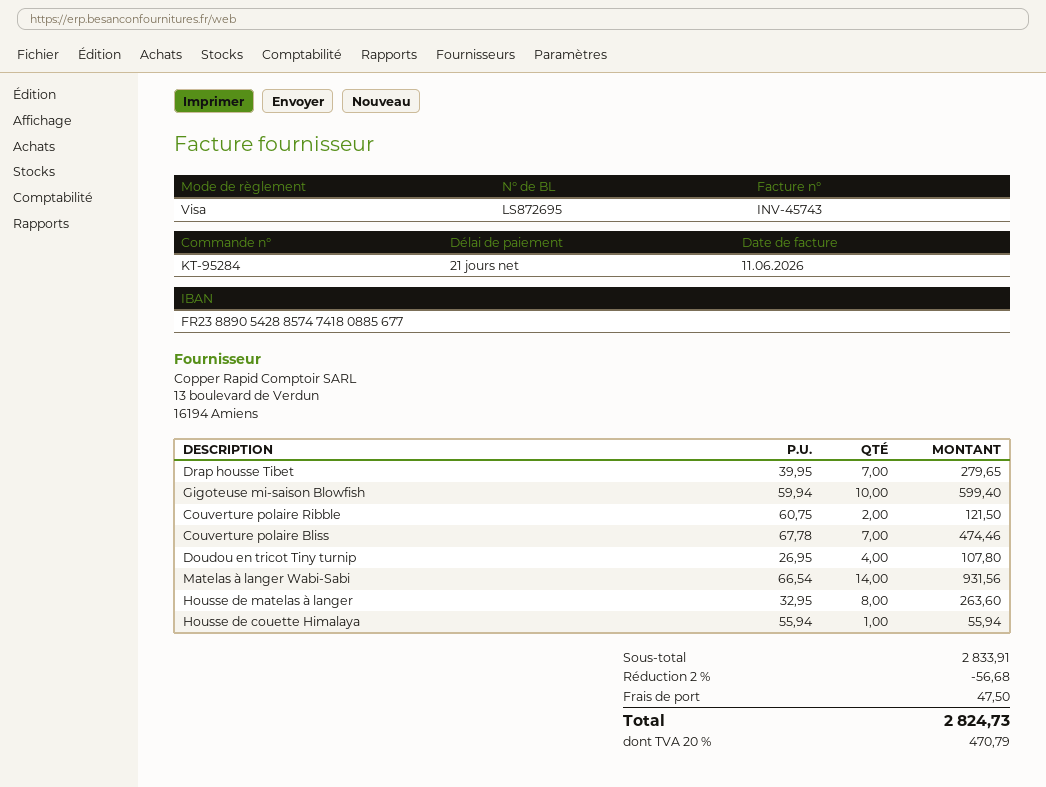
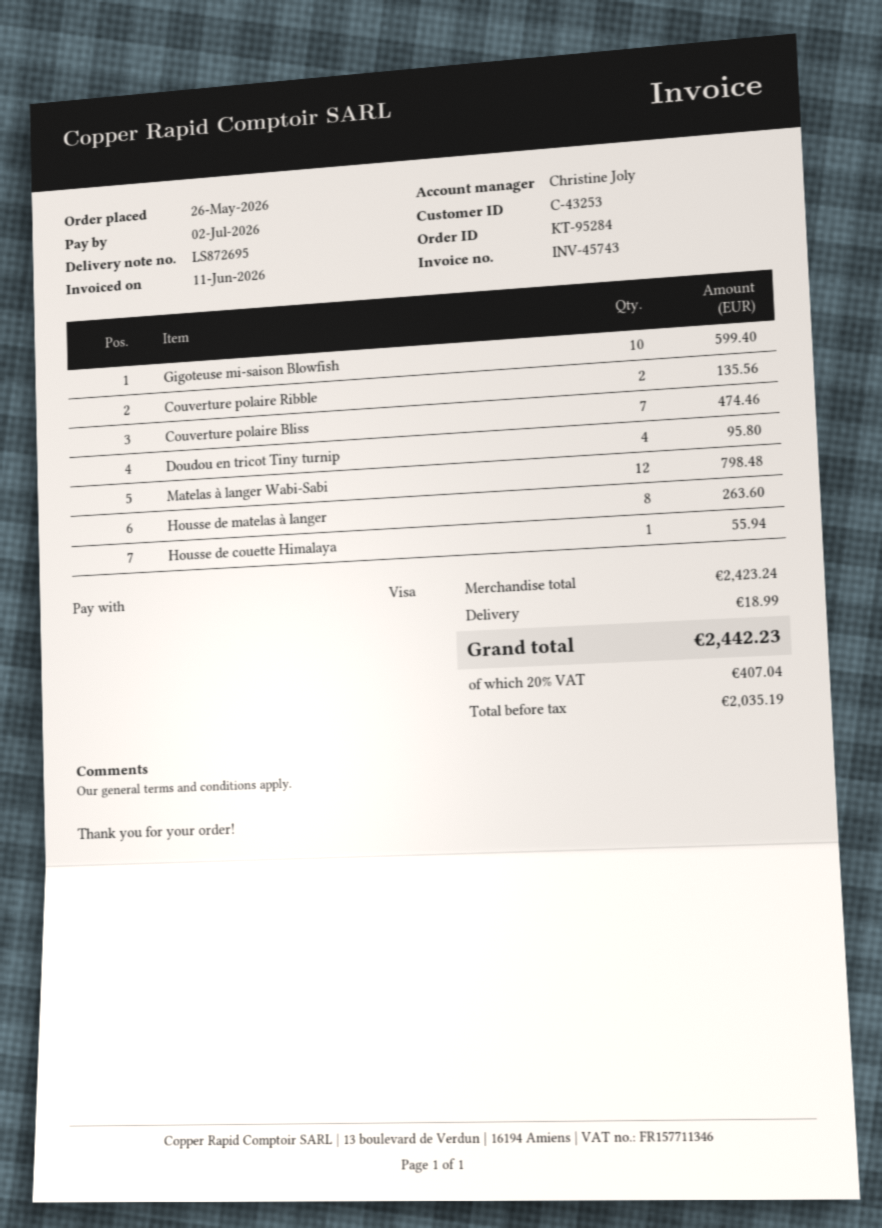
Drap housse Tibet: 7 for 279.65 -> none
Couverture polaire Ribble: 2 for 121.50 -> 2 for 135.56
Doudou en tricot Tiny turnip: 4 for 107.80 -> 4 for 95.80
Matelas à langer Wabi-Sabi: 14 for 931.56 -> 12 for 798.48
subtotal: 2833.91 -> 2423.24
discount: 2% = 56.68 -> none
shipping: 47.50 -> 18.99
tax: 20% = 470.79 -> 20% = 407.04
total: 2824.73 -> 2442.23

